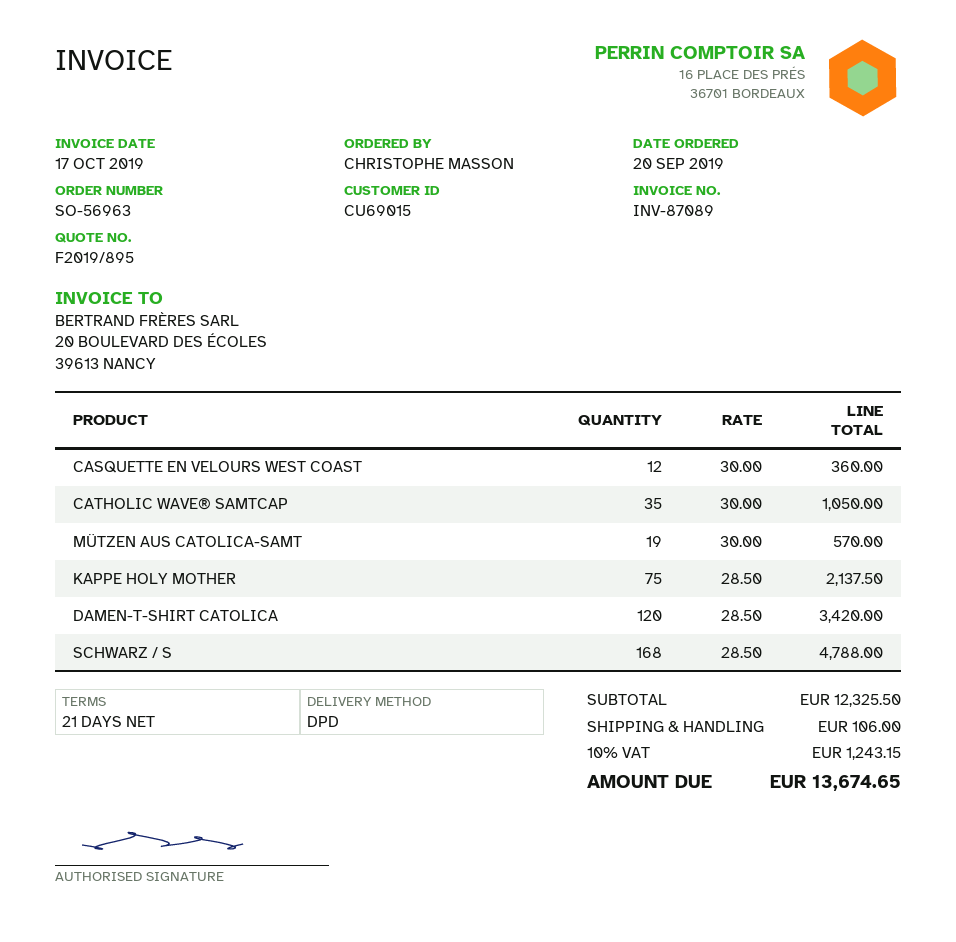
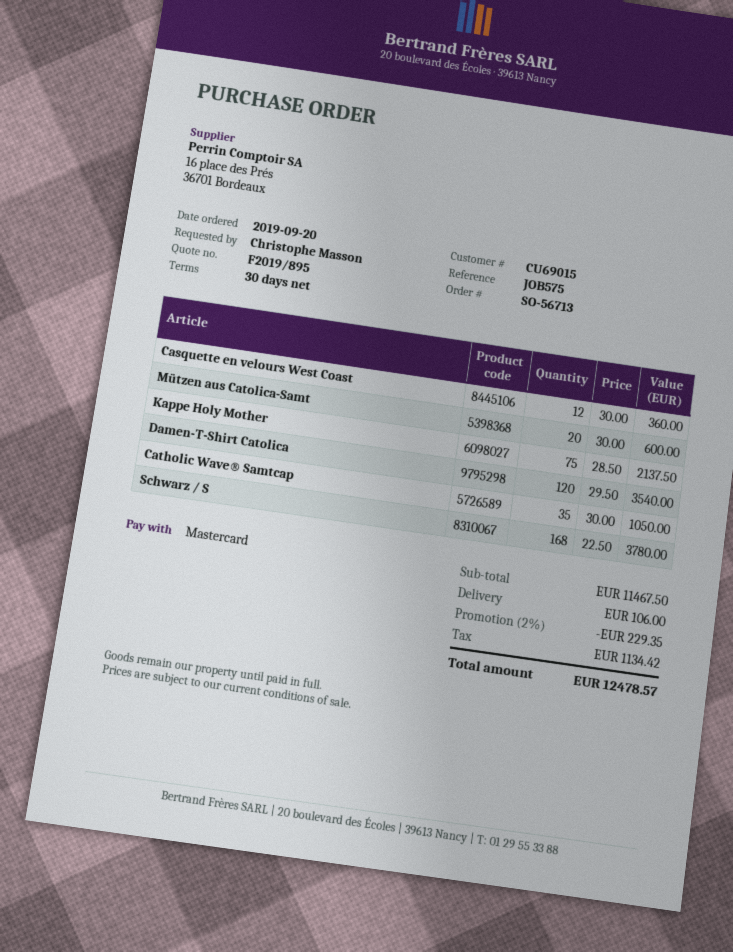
order number: SO-56963 -> SO-56713
payment terms: 21 days -> 30 days
MÜTZEN AUS CATOLICA-SAMT: 19 x 30.00 = 570.00 -> 20 x 30.00 = 600.00
DAMEN-T-SHIRT CATOLICA: 120 x 28.50 = 3420.00 -> 120 x 29.50 = 3540.00
SCHWARZ / S: 168 x 28.50 = 4788.00 -> 168 x 22.50 = 3780.00
subtotal: 12325.50 -> 11467.50
discount: none -> 2% = 229.35
tax: 1243.15 -> 1134.42
total: 13674.65 -> 12478.57

